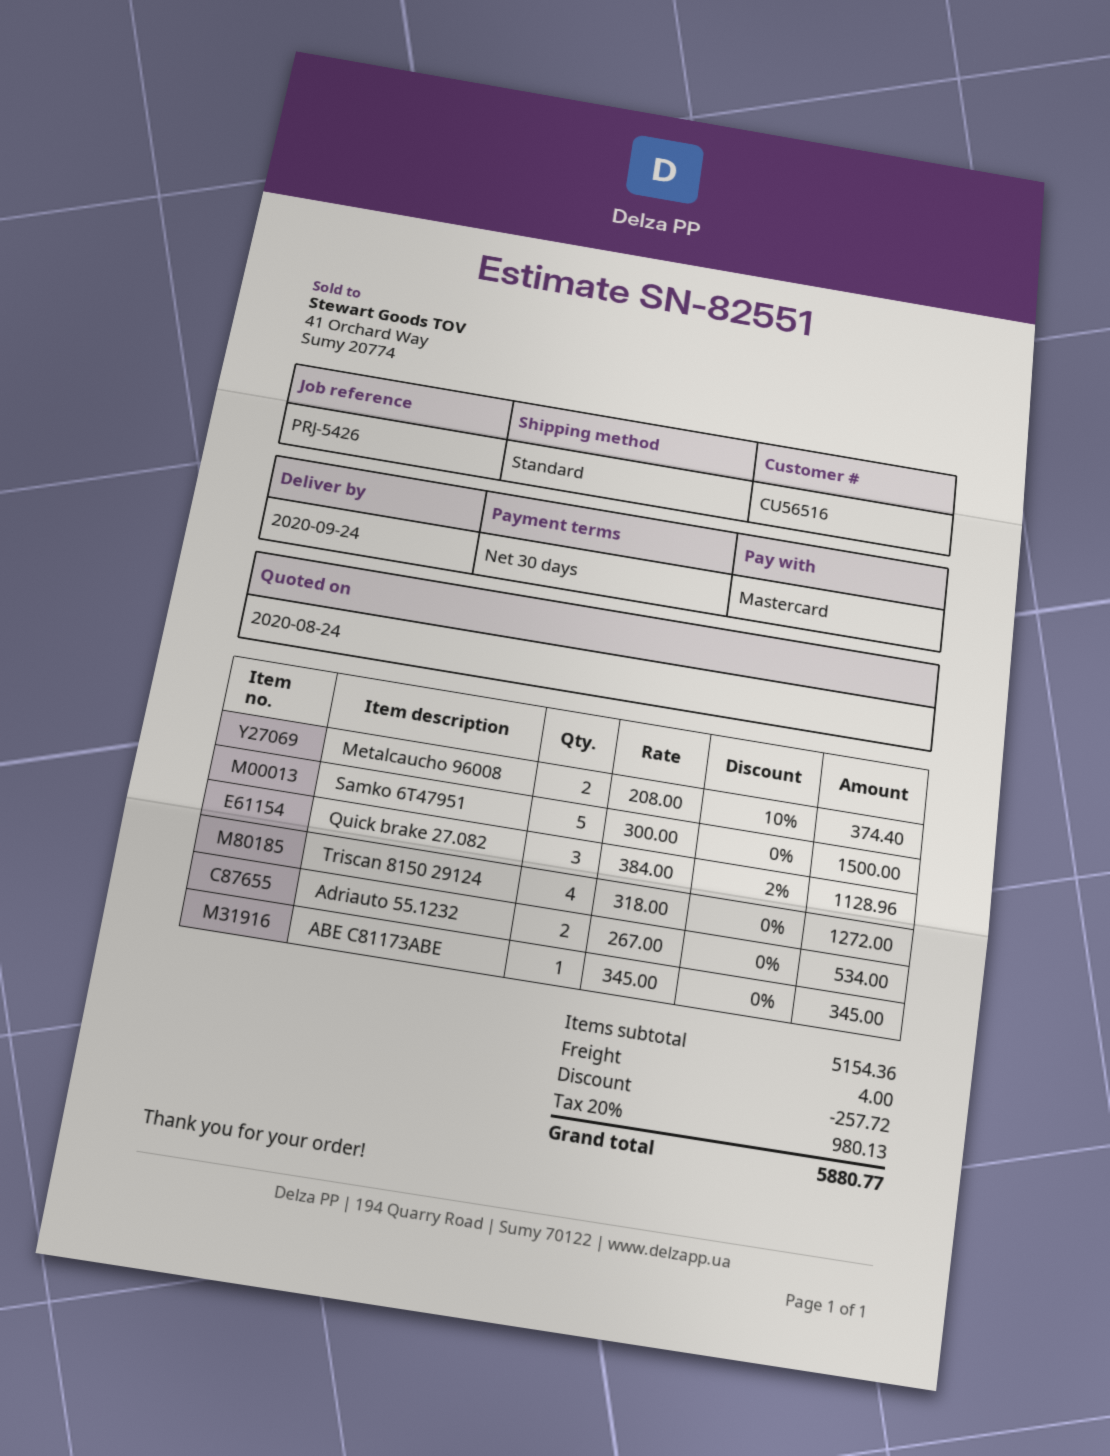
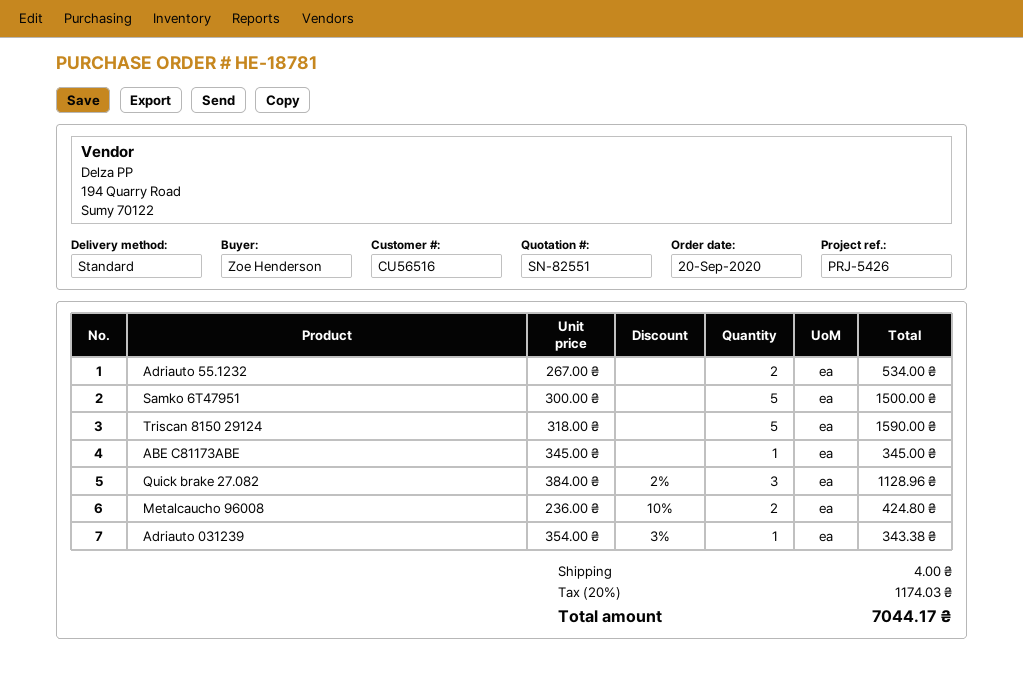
Metalcaucho 96008: 2 x 208.00 - 10% = 374.40 -> 2 x 236.00 - 10% = 424.80
Triscan 8150 29124: 4 x 318.00 = 1272.00 -> 5 x 318.00 = 1590.00
Adriauto 031239: none -> 1 x 354.00 - 3% = 343.38
discount: 257.72 -> none
tax: 20% = 980.13 -> 20% = 1174.03
total: 5880.77 -> 7044.17

